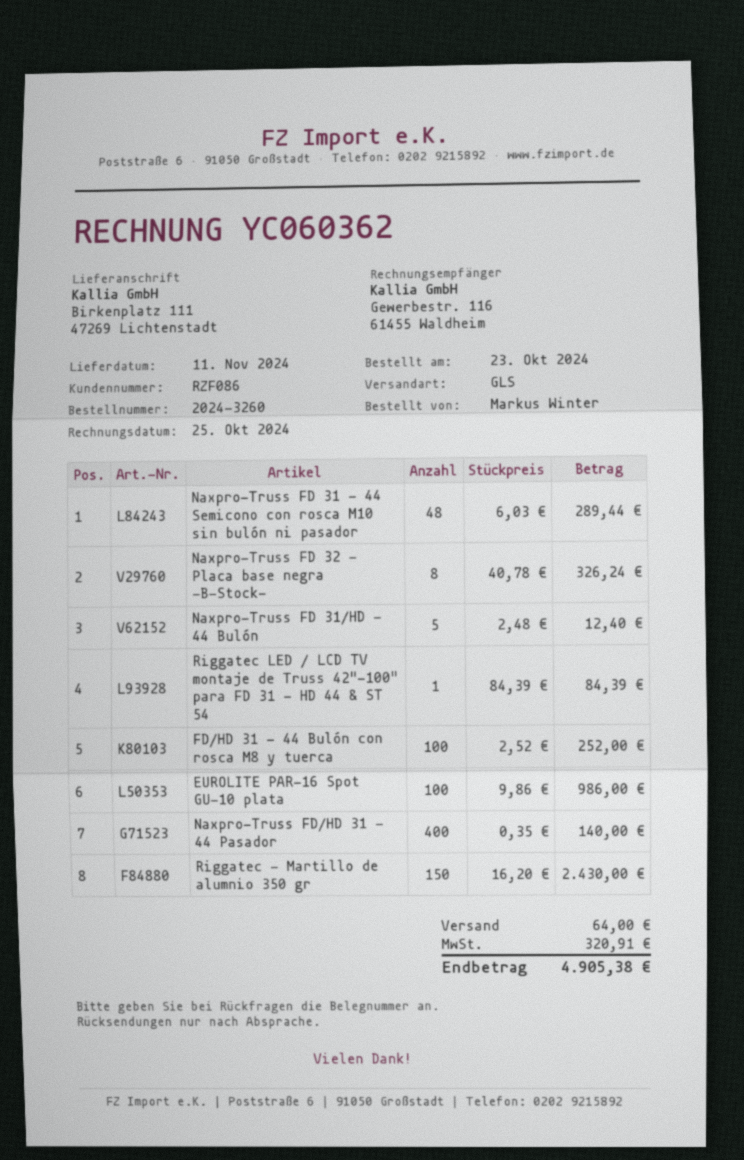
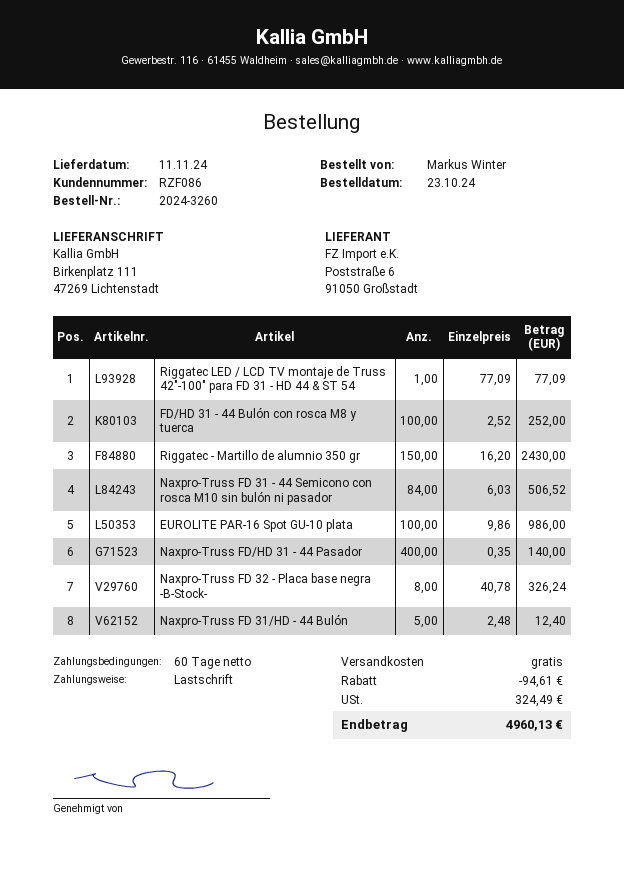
Naxpro-Truss FD 31 - 44 Semicono con rosca M10 sin bulón ni pasador: 48 x 6.03 = 289.44 -> 84 x 6.03 = 506.52
Riggatec LED / LCD TV montaje de Truss 42"-100" para FD 31 - HD 44 & ST 54: 1 x 84.39 = 84.39 -> 1 x 77.09 = 77.09
discount: none -> 94.61
shipping: 64.00 -> 0.00
tax: 320.91 -> 324.49
total: 4905.38 -> 4960.13

